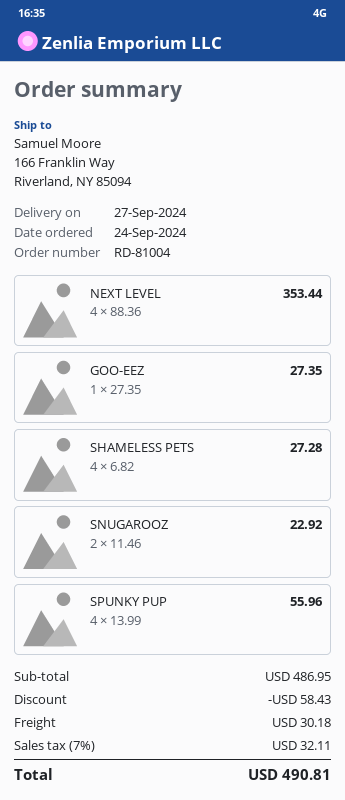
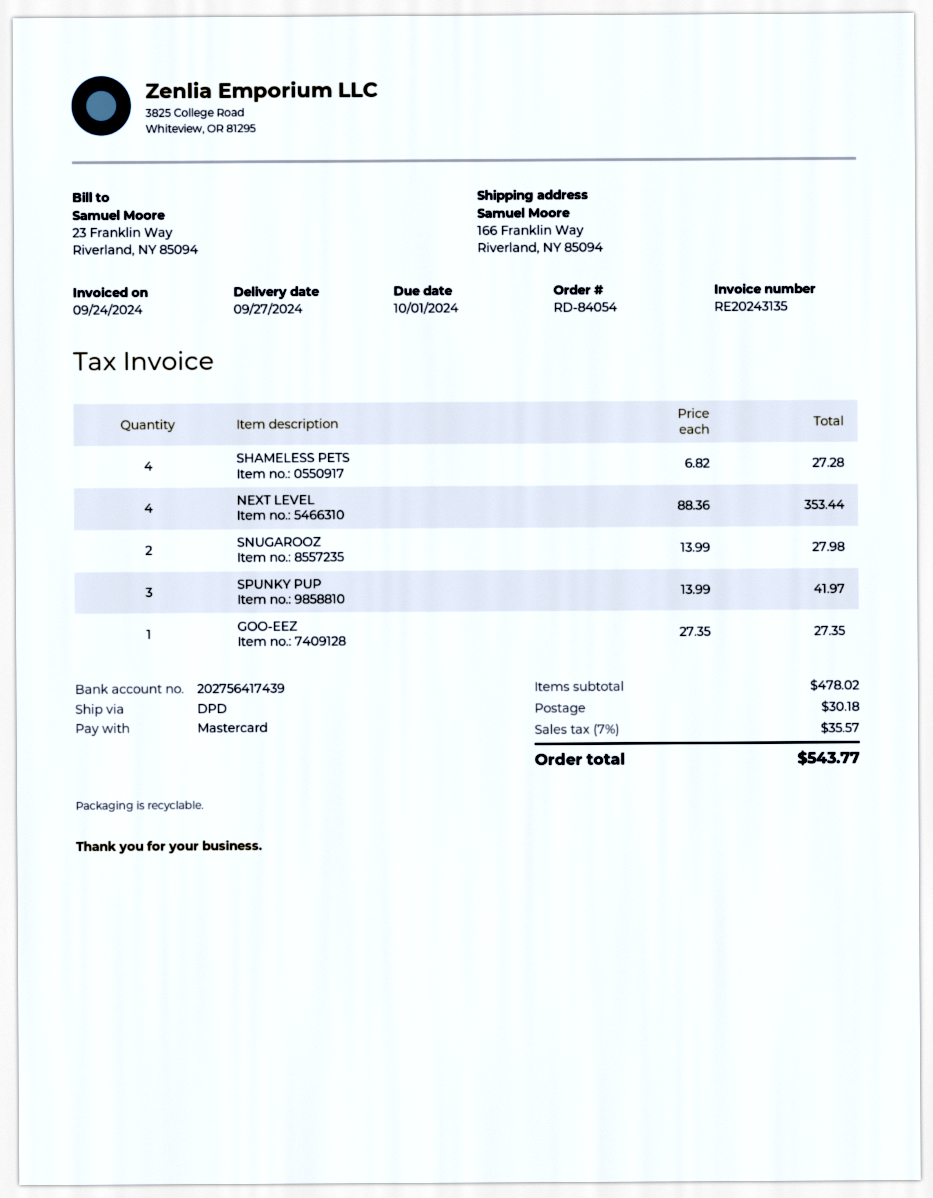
order number: RD-81004 -> RD-84054
SNUGAROOZ: 2 x 11.46 = 22.92 -> 2 x 13.99 = 27.98
SPUNKY PUP: 4 x 13.99 = 55.96 -> 3 x 13.99 = 41.97
subtotal: 486.95 -> 478.02
discount: 58.43 -> none
tax: 7% = 32.11 -> 7% = 35.57
total: 490.81 -> 543.77

